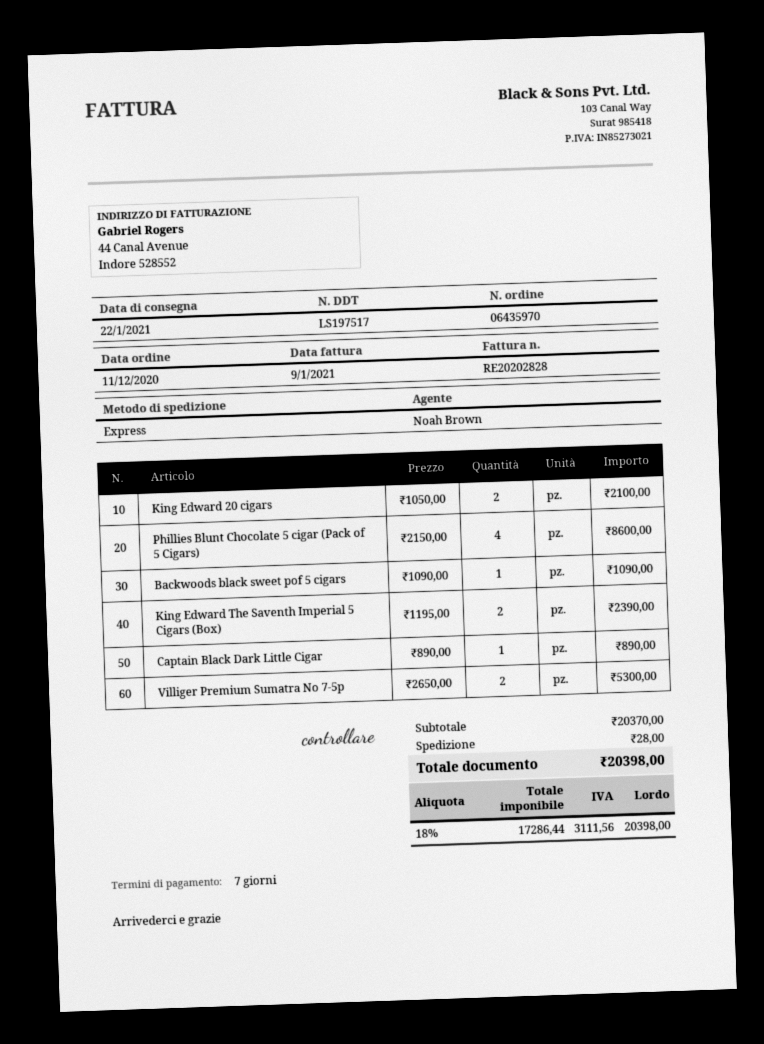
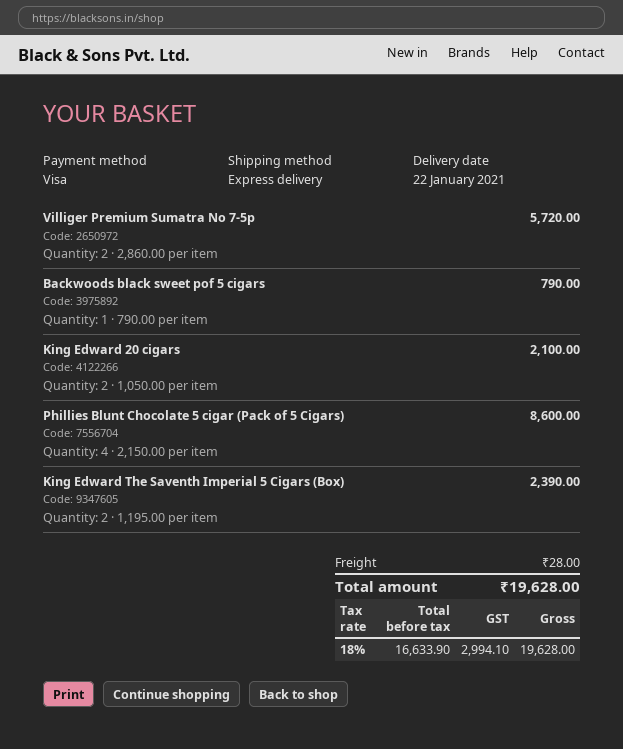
Backwoods black sweet pof 5 cigars: 1 x 1090.00 = 1090.00 -> 1 x 790.00 = 790.00
Captain Black Dark Little Cigar: 1 x 890.00 = 890.00 -> none
Villiger Premium Sumatra No 7-5p: 2 x 2650.00 = 5300.00 -> 2 x 2860.00 = 5720.00
net: 17286.44 -> 16633.90
tax: 18% = 3111.56 -> 18% = 2994.10
total: 20398.00 -> 19628.00

